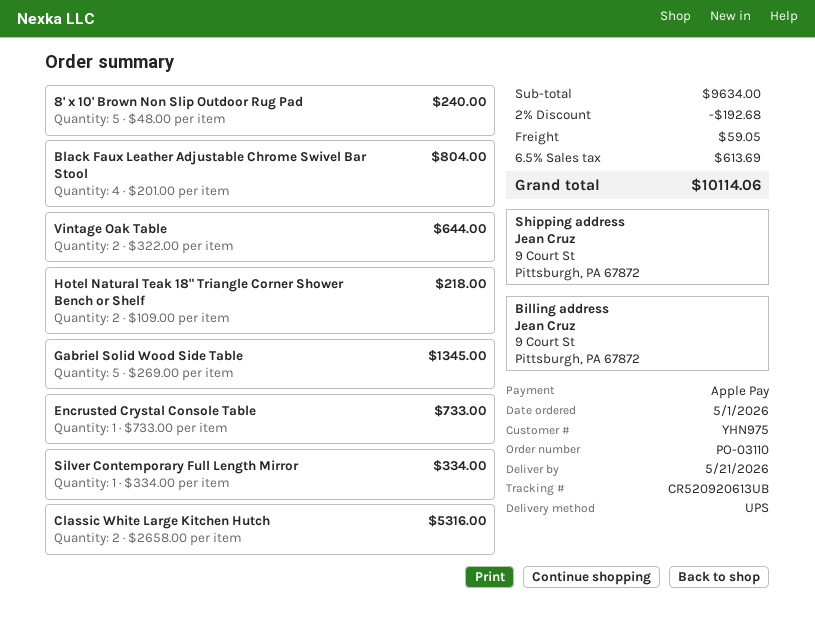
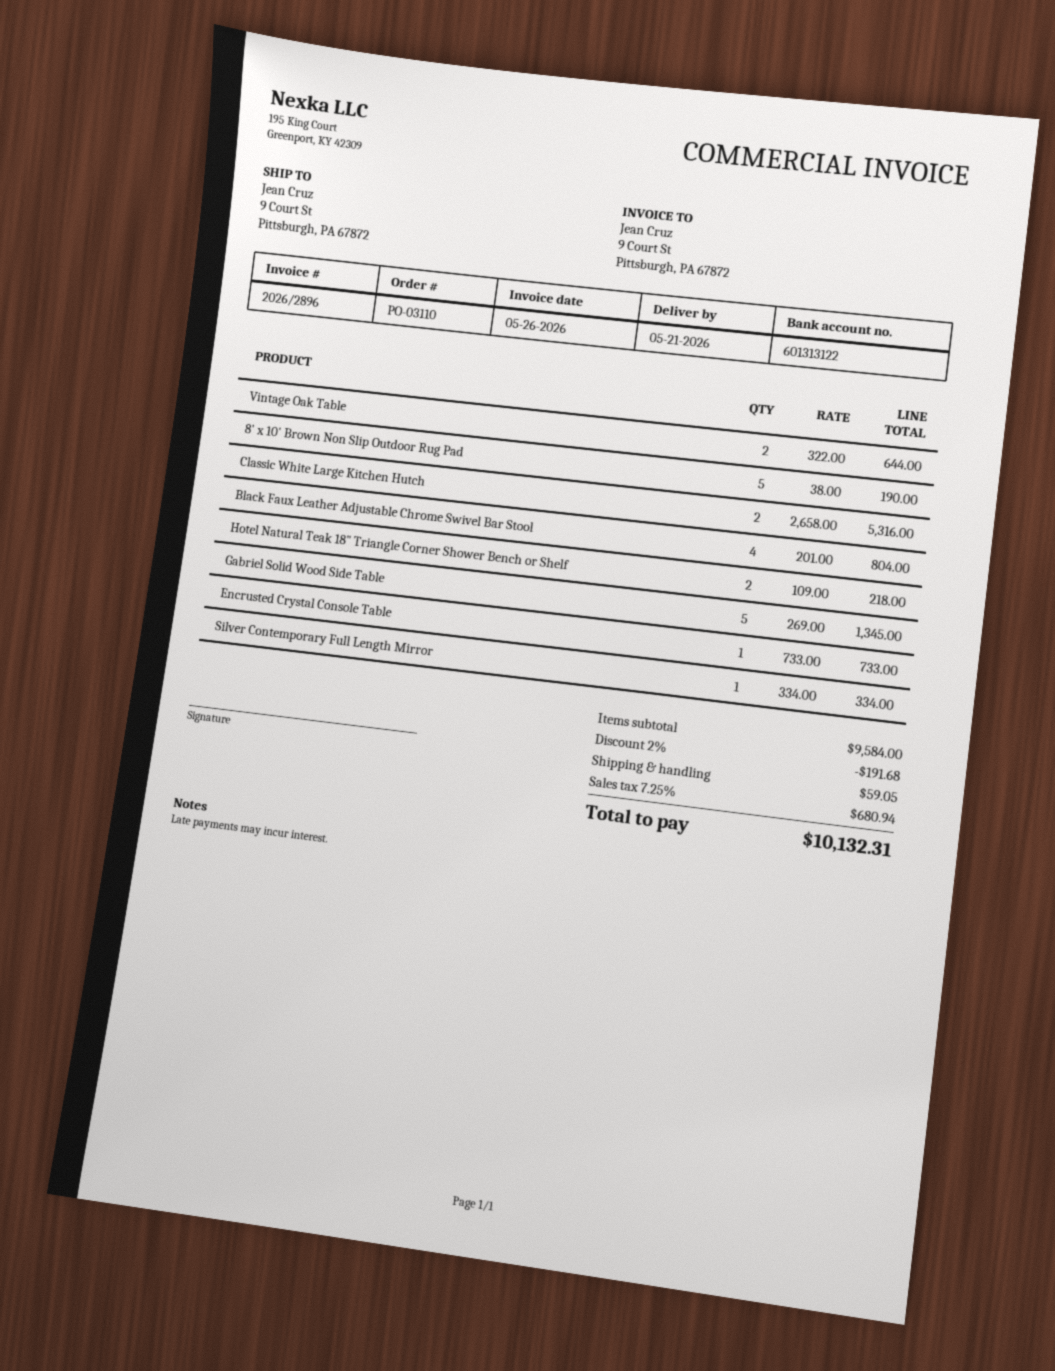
8' x 10' Brown Non Slip Outdoor Rug Pad: 5 x 48.00 = 240.00 -> 5 x 38.00 = 190.00
subtotal: 9634.00 -> 9584.00
discount: 2% = 192.68 -> 2% = 191.68
tax: 6.5% = 613.69 -> 7.25% = 680.94
total: 10114.06 -> 10132.31

